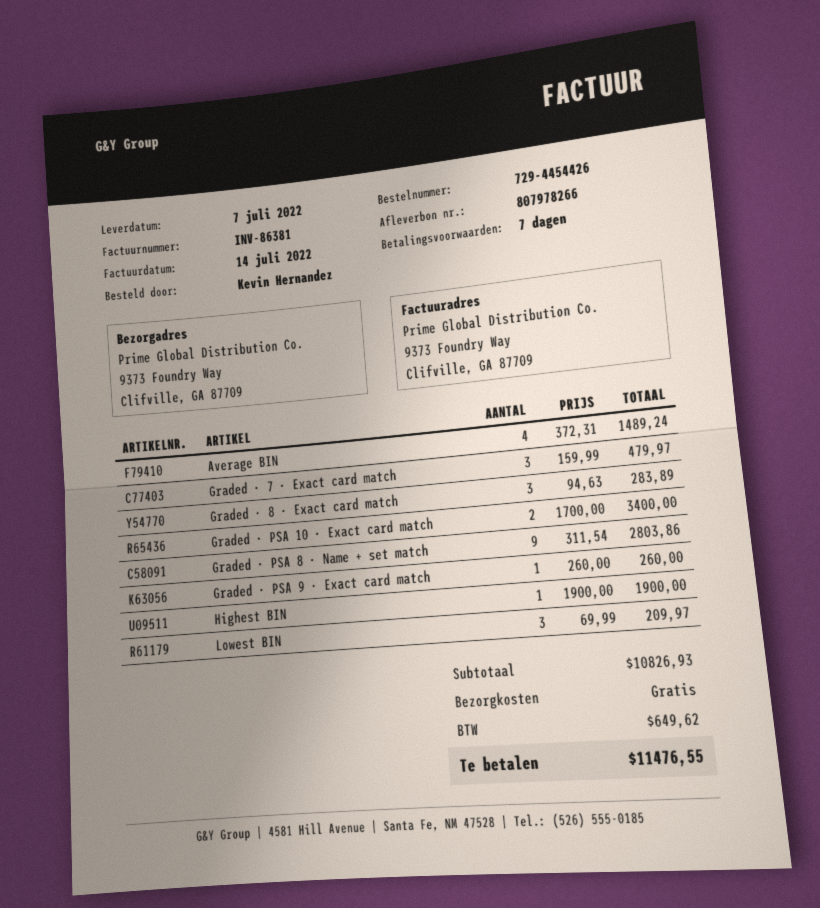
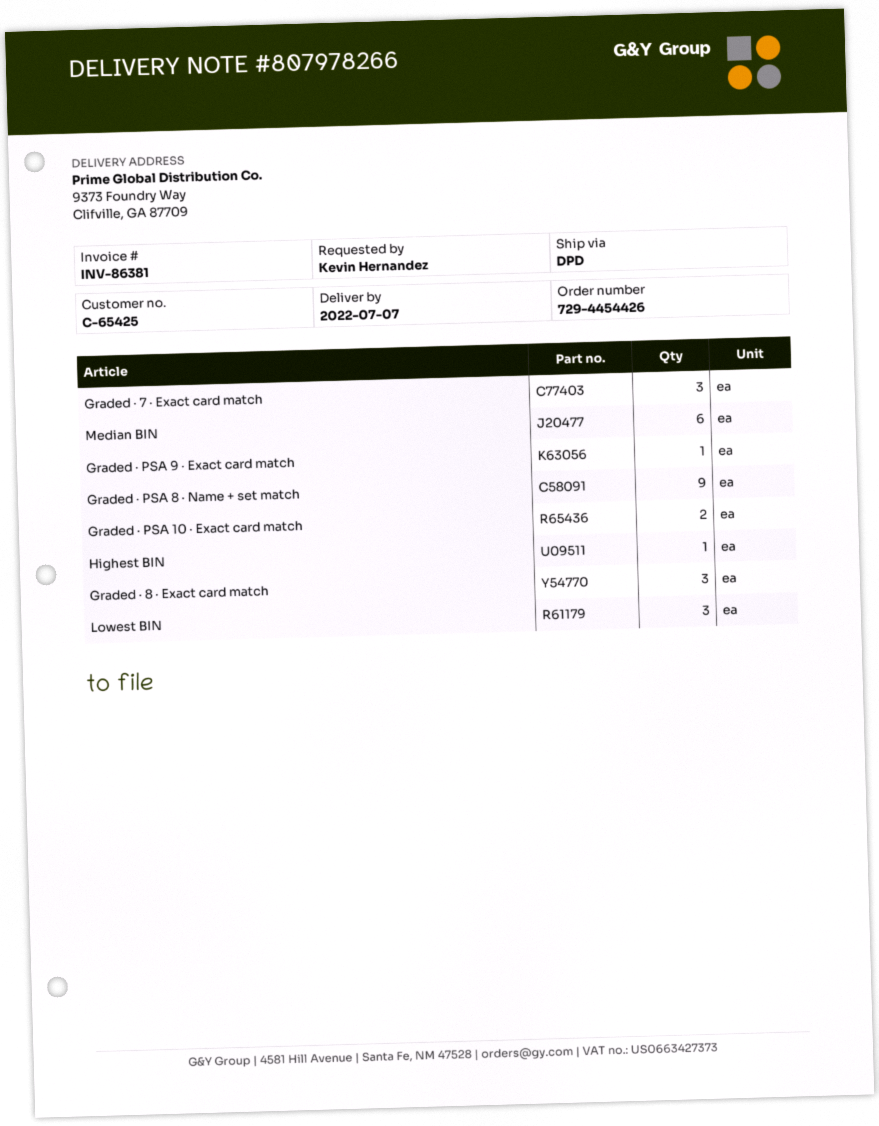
Average BIN: 4 -> none
Median BIN: none -> 6

